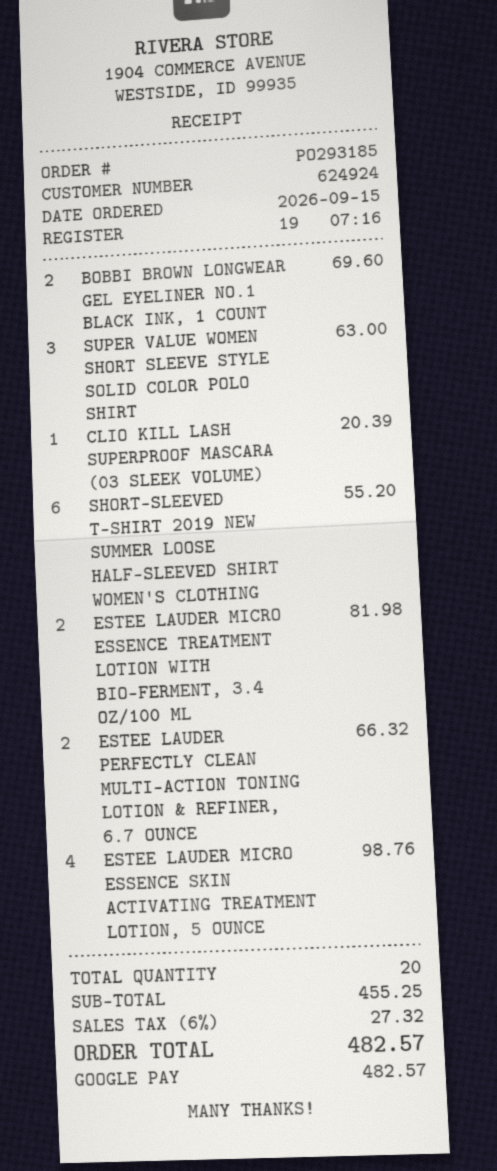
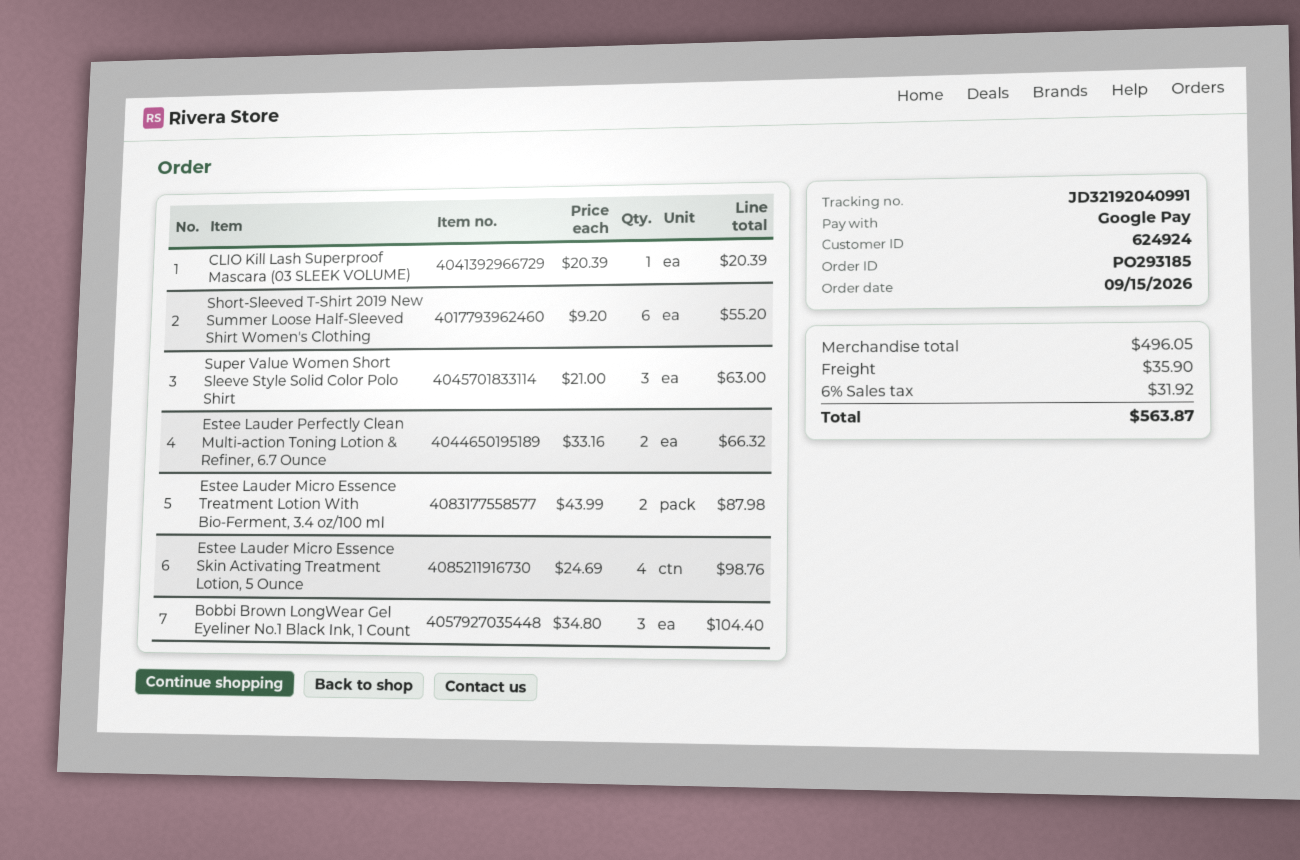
BOBBI BROWN LONGWEAR GEL EYELINER NO.1 BLACK INK, 1 COUNT: 2 for 69.60 -> 3 for 104.40
ESTEE LAUDER MICRO ESSENCE TREATMENT LOTION WITH BIO-FERMENT, 3.4 OZ/100 ML: 2 for 81.98 -> 2 for 87.98
subtotal: 455.25 -> 496.05
shipping: none -> 35.90
tax: 6% = 27.32 -> 6% = 31.92
total: 482.57 -> 563.87

